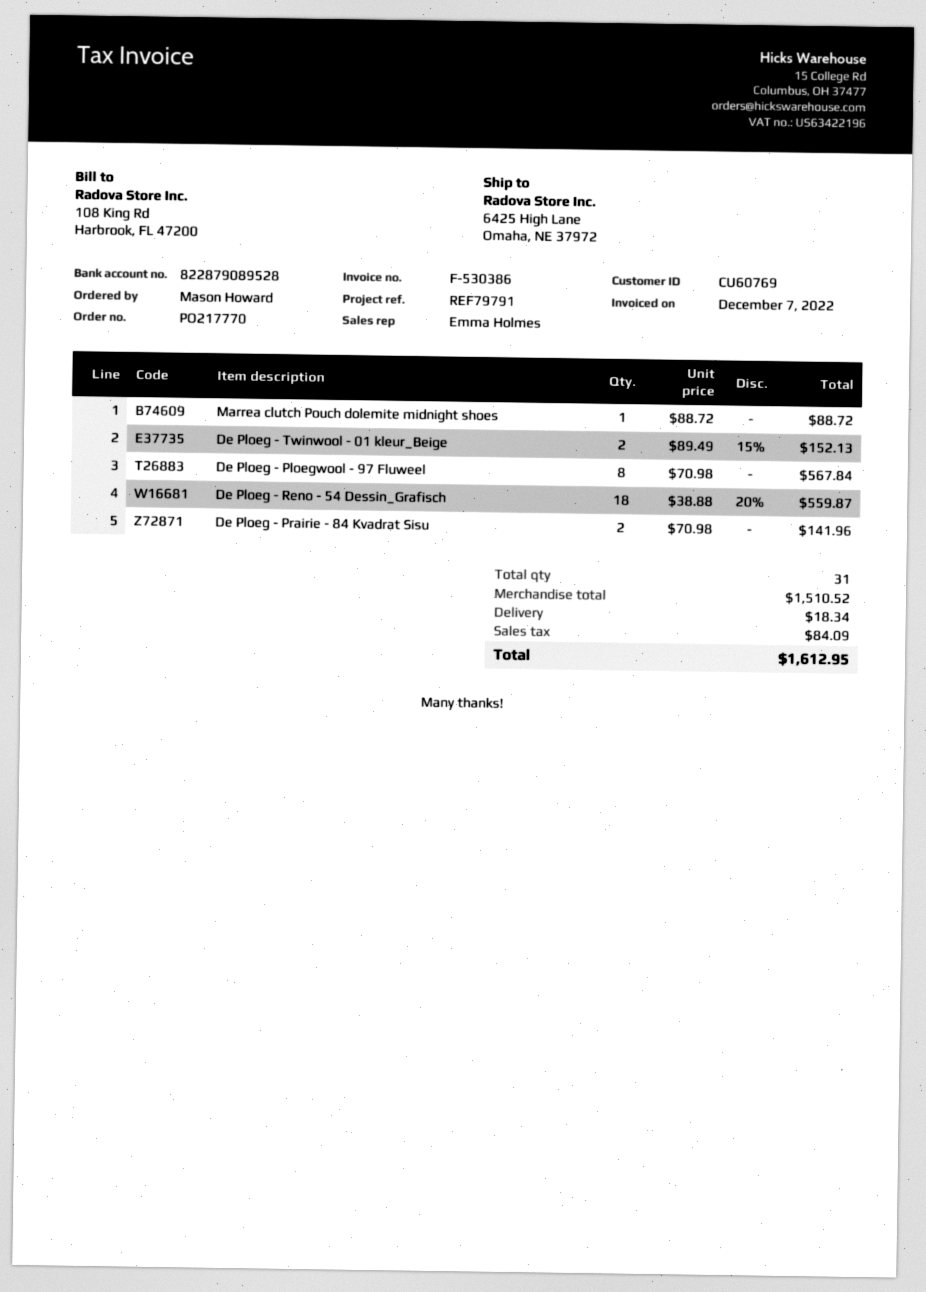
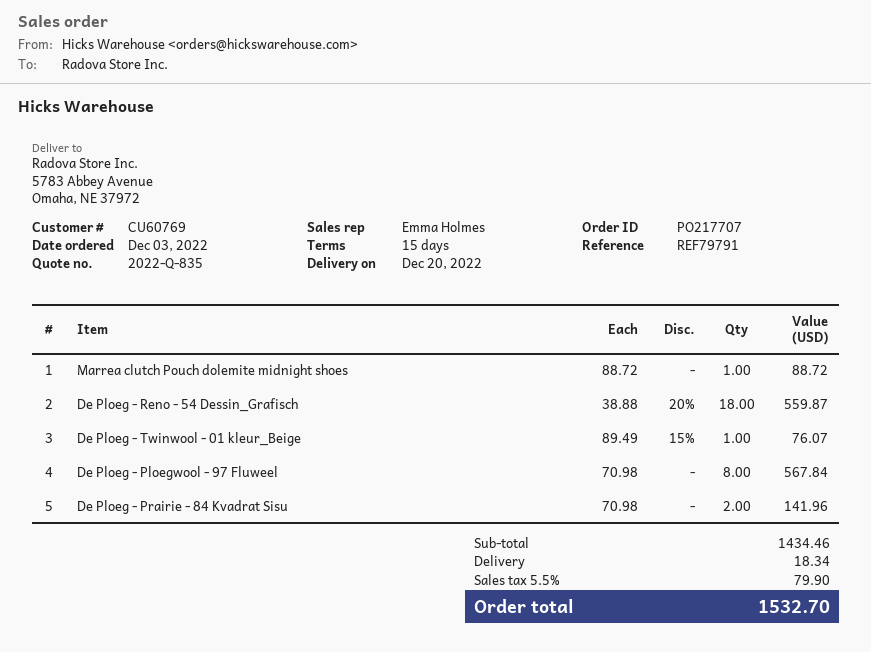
order number: PO217770 -> PO217707
ship to: 6425 High Lane, Omaha, NE 37972 -> 5783 Abbey Avenue, Omaha, NE 37972
De Ploeg - Twinwool - 01 kleur_Beige: 2 x 89.49 - 15% = 152.13 -> 1 x 89.49 - 15% = 76.07
subtotal: 1510.52 -> 1434.46
tax: 84.09 -> 79.90
total: 1612.95 -> 1532.70

